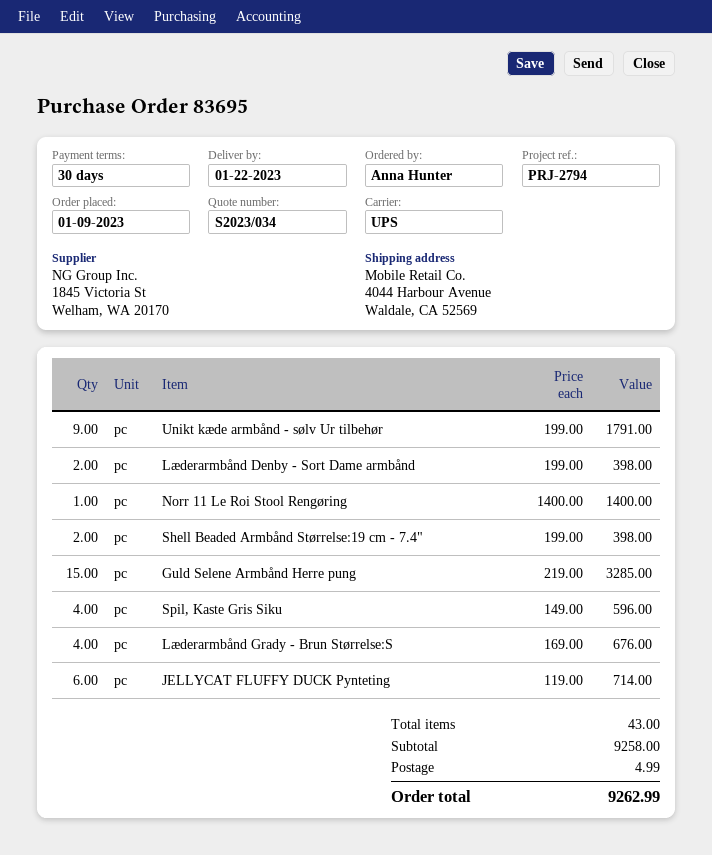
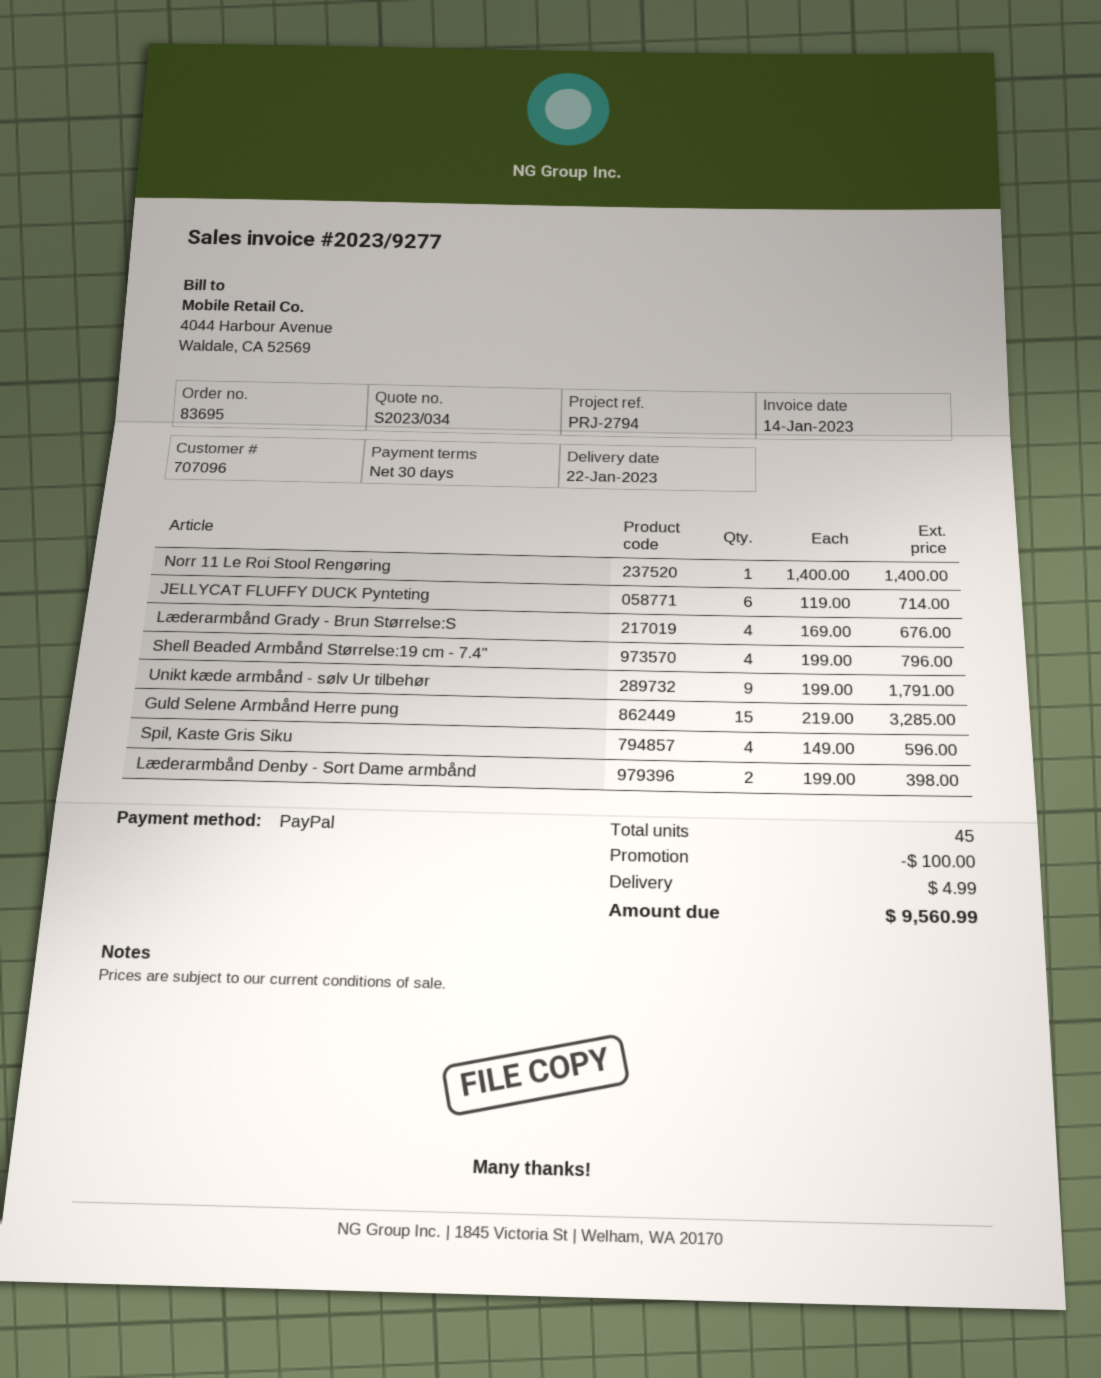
Shell Beaded Armbånd Størrelse:19 cm - 7.4": 2 x 199.00 = 398.00 -> 4 x 199.00 = 796.00
total quantity: 43 -> 45
discount: none -> 100.00
total: 9262.99 -> 9560.99

